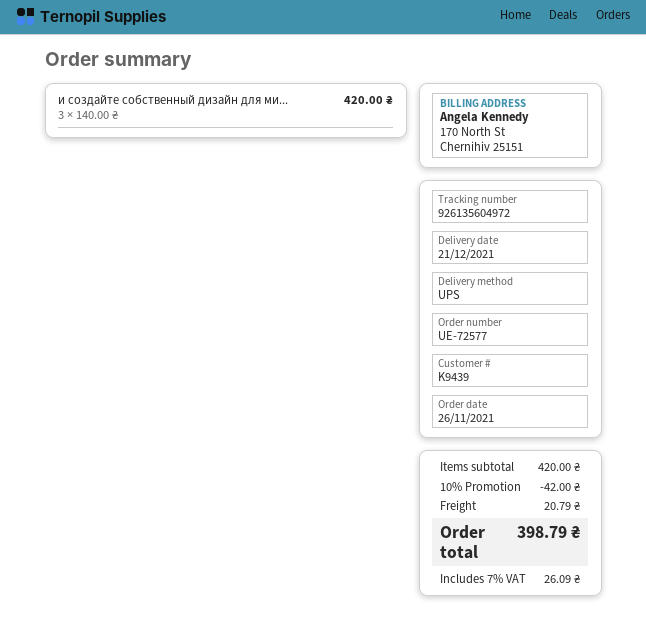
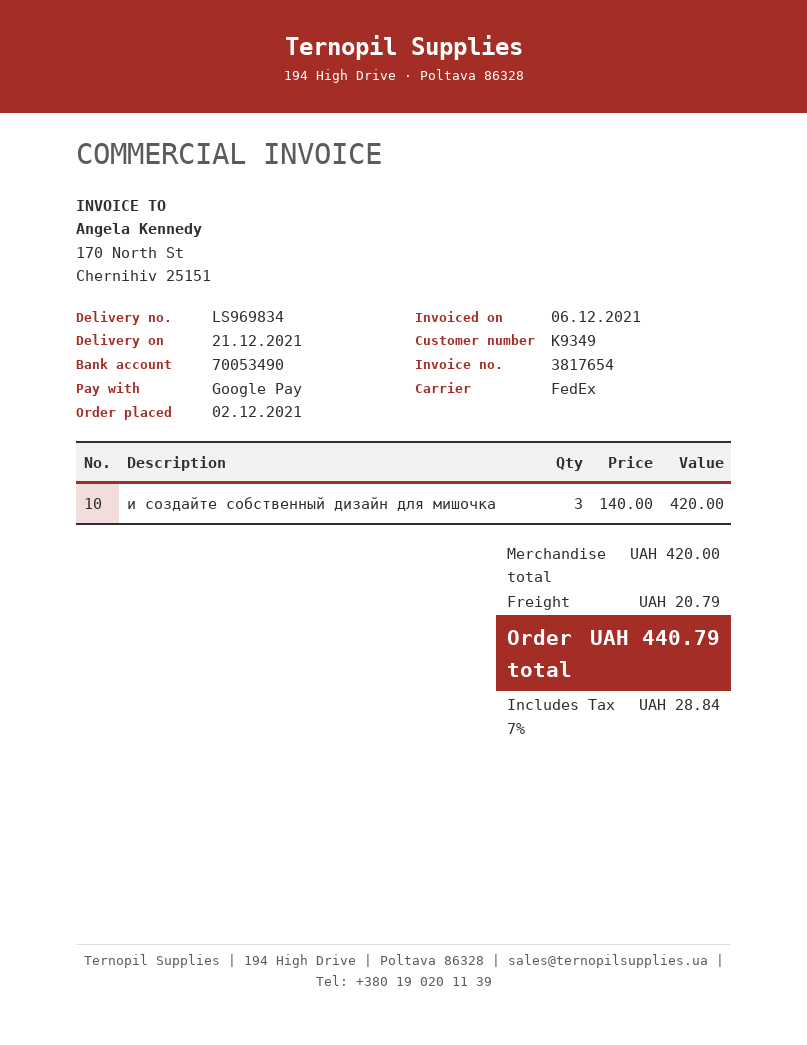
order date: 2021-11-26 -> 2021-12-02
customer number: K9439 -> K9349
shipping method: UPS -> FedEx
discount: 10% = 42.00 -> none
tax: 7% = 26.09 -> 7% = 28.84
total: 398.79 -> 440.79

